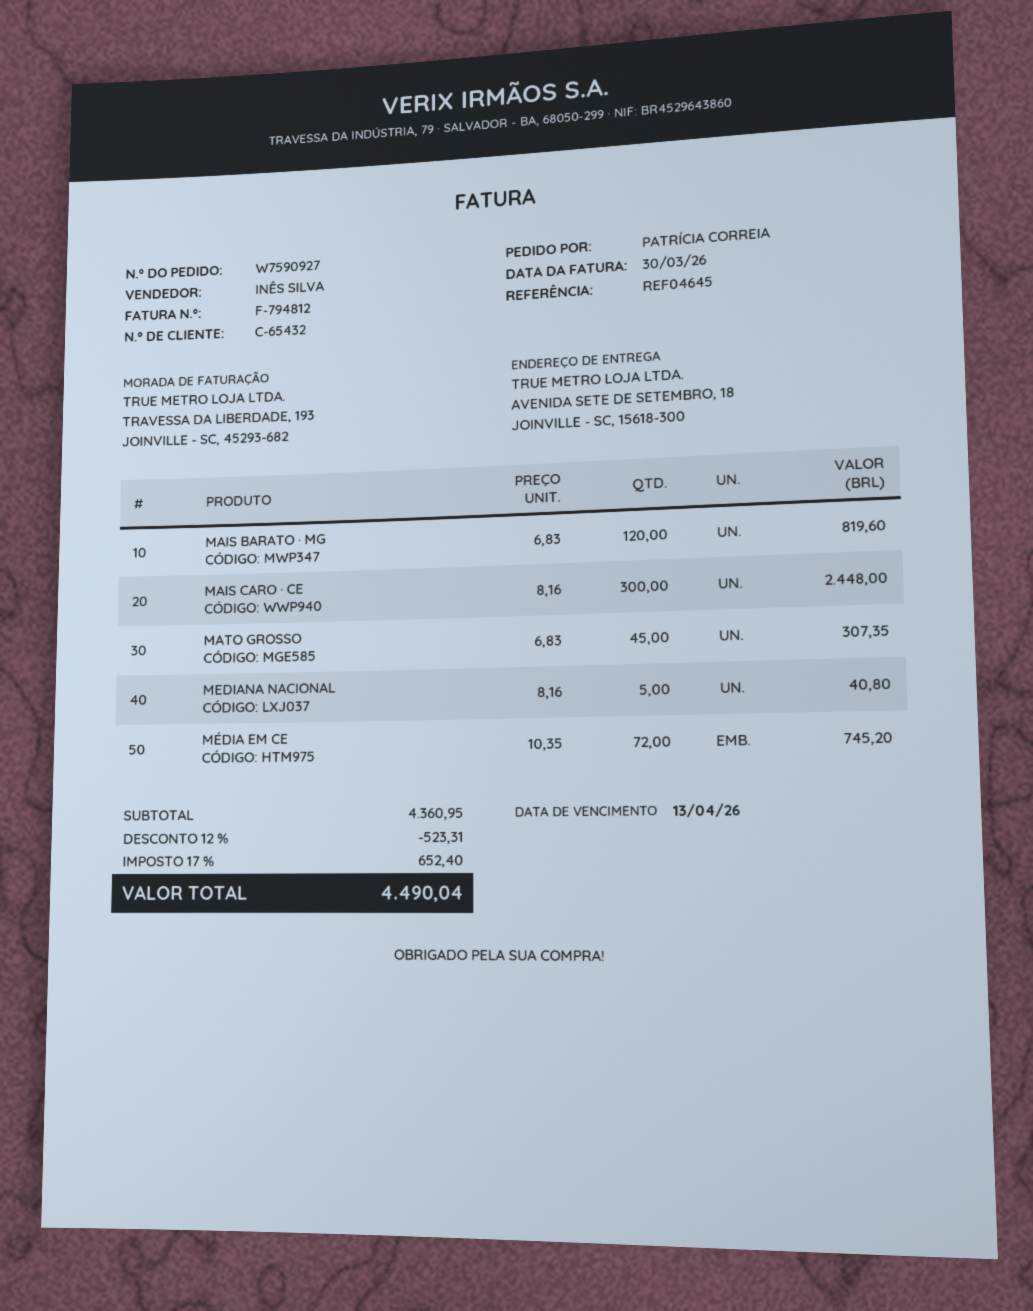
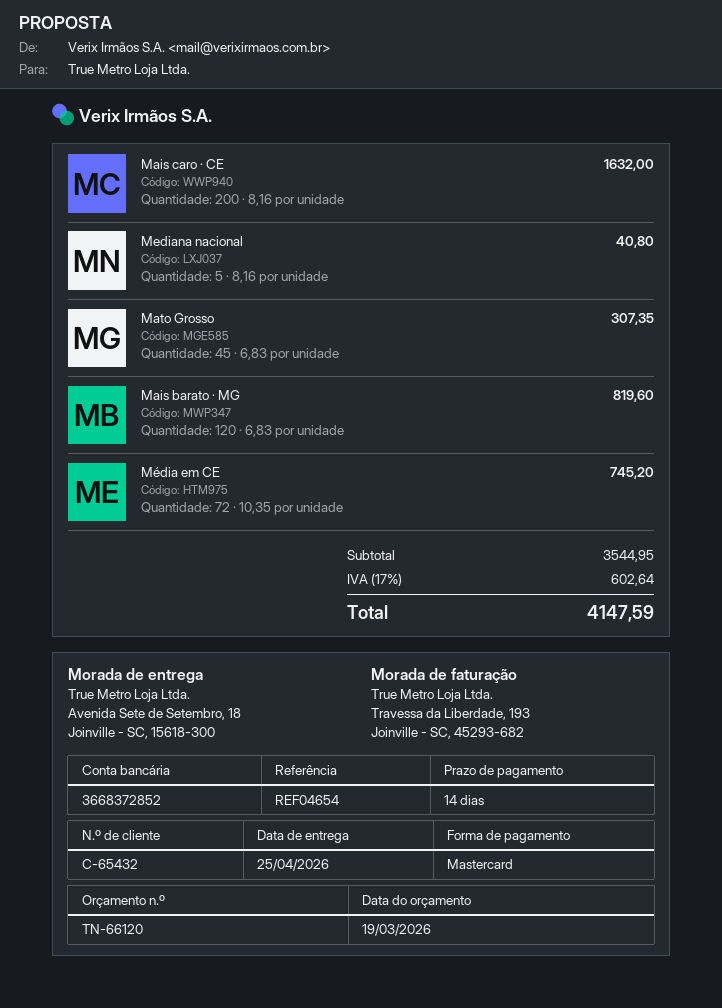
reference: REF04645 -> REF04654
MAIS CARO · CE: 300 x 8.16 = 2448.00 -> 200 x 8.16 = 1632.00
subtotal: 4360.95 -> 3544.95
discount: 12% = 523.31 -> none
tax: 17% = 652.40 -> 17% = 602.64
total: 4490.04 -> 4147.59

